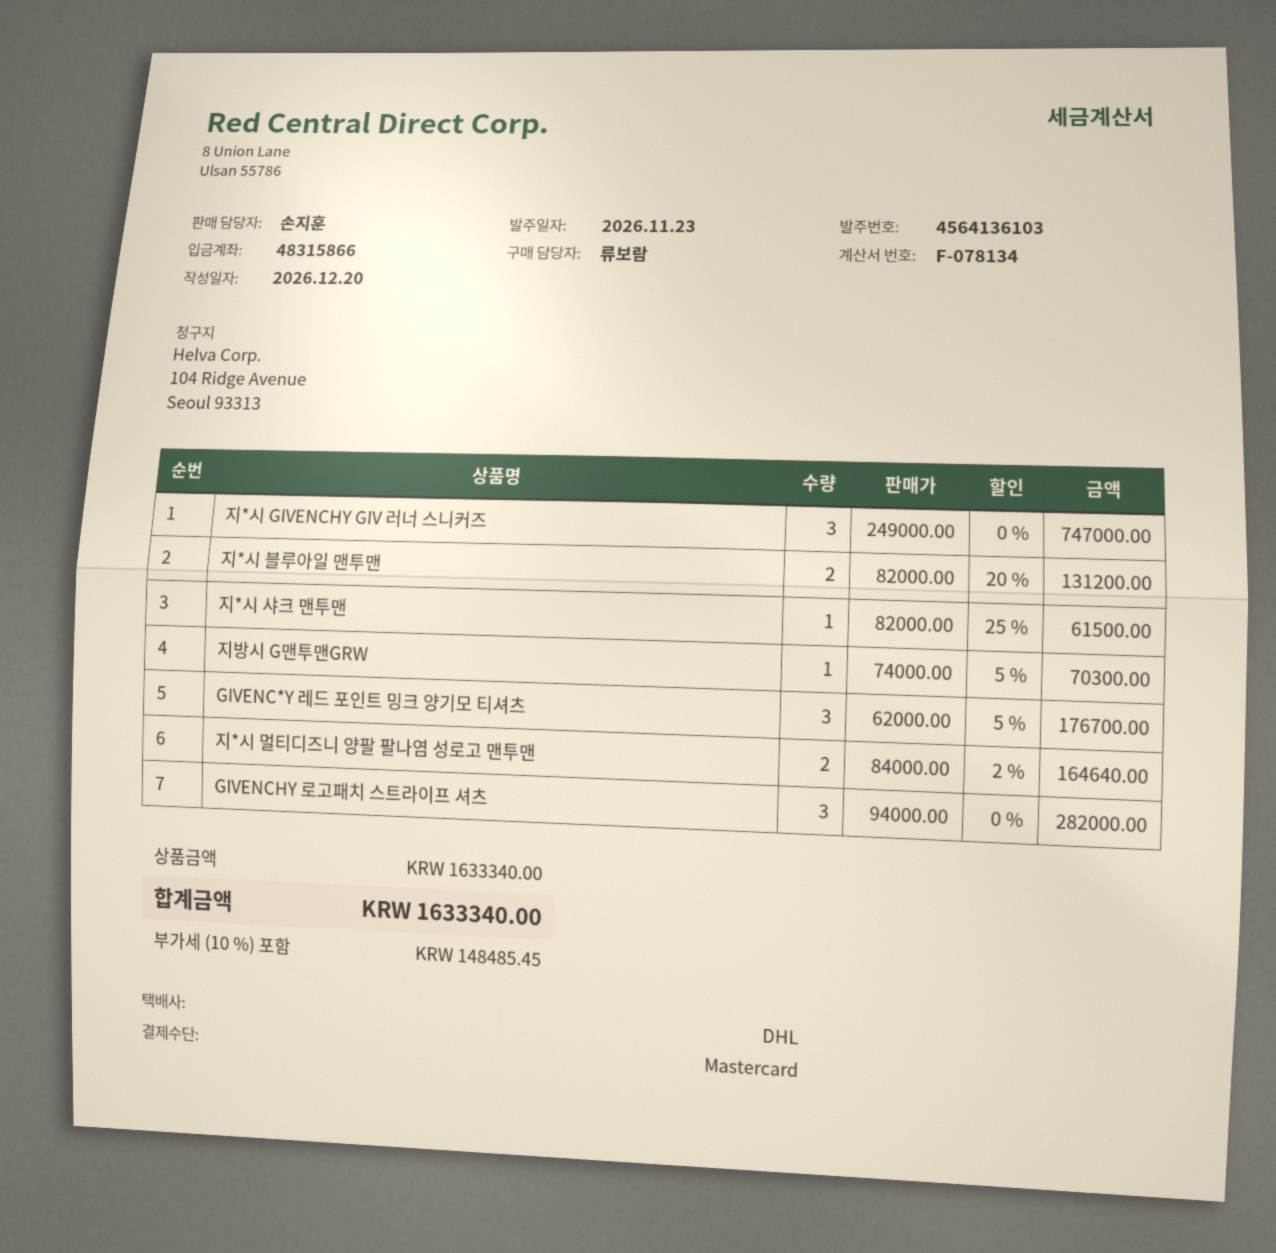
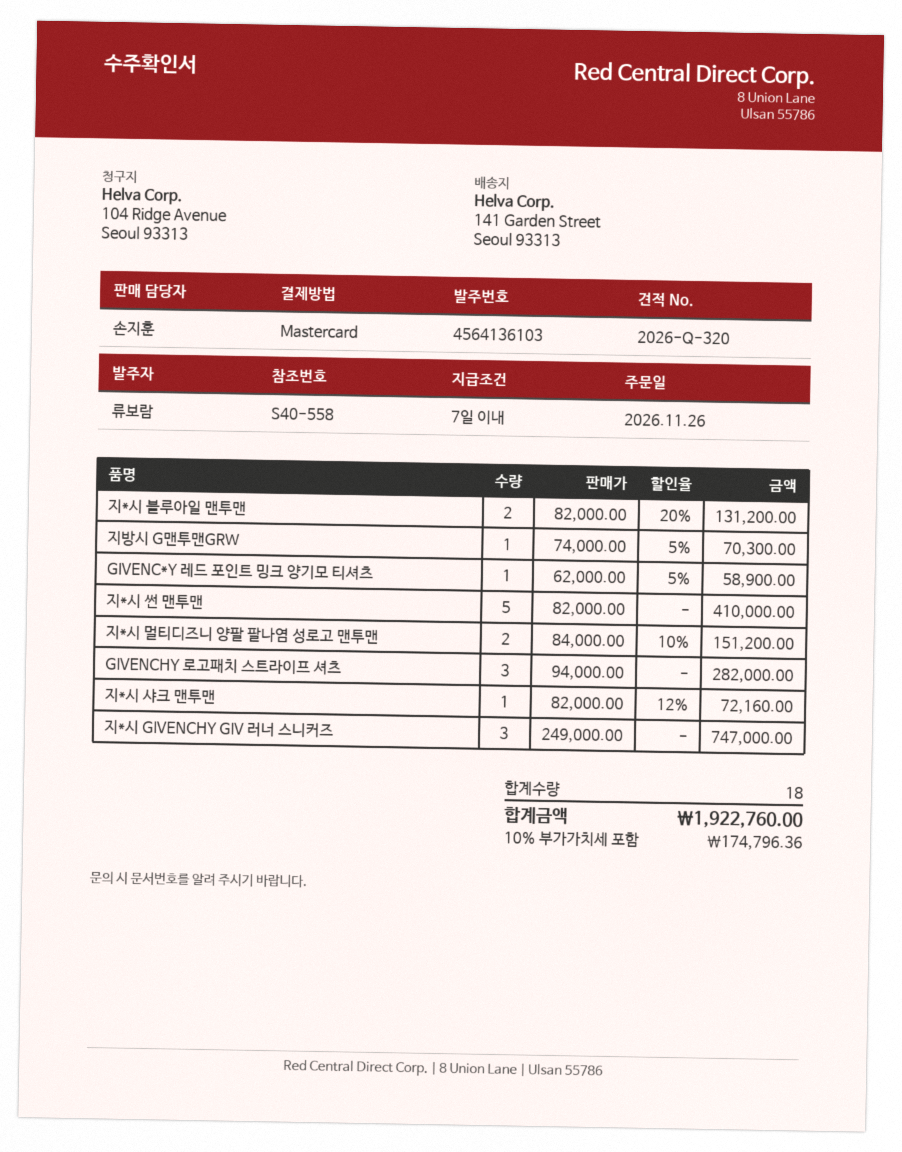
order date: 2026-11-23 -> 2026-11-26
지*시 샤크 맨투맨: 1 x 82000.00 - 25% = 61500.00 -> 1 x 82000.00 - 12% = 72160.00
GIVENC*Y 레드 포인트 밍크 양기모 티셔츠: 3 x 62000.00 - 5% = 176700.00 -> 1 x 62000.00 - 5% = 58900.00
지*시 멀티디즈니 양팔 팔나염 성로고 맨투맨: 2 x 84000.00 - 2% = 164640.00 -> 2 x 84000.00 - 10% = 151200.00
지*시 썬 맨투맨: none -> 5 x 82000.00 = 410000.00
tax: 10% = 148485.45 -> 10% = 174796.36
total: 1633340.00 -> 1922760.00

